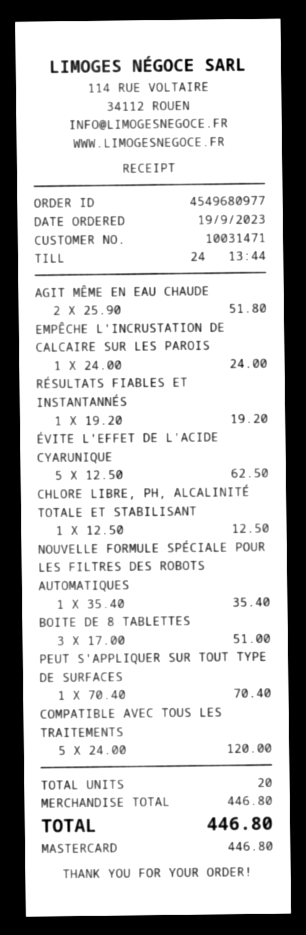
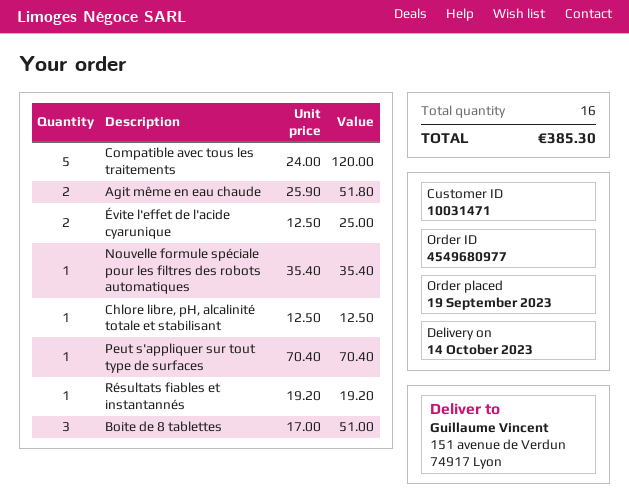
EMPÊCHE L'INCRUSTATION DE CALCAIRE SUR LES PAROIS: 1 x 24.00 = 24.00 -> none
ÉVITE L'EFFET DE L'ACIDE CYARUNIQUE: 5 x 12.50 = 62.50 -> 2 x 12.50 = 25.00
total quantity: 20 -> 16
total: 446.80 -> 385.30

